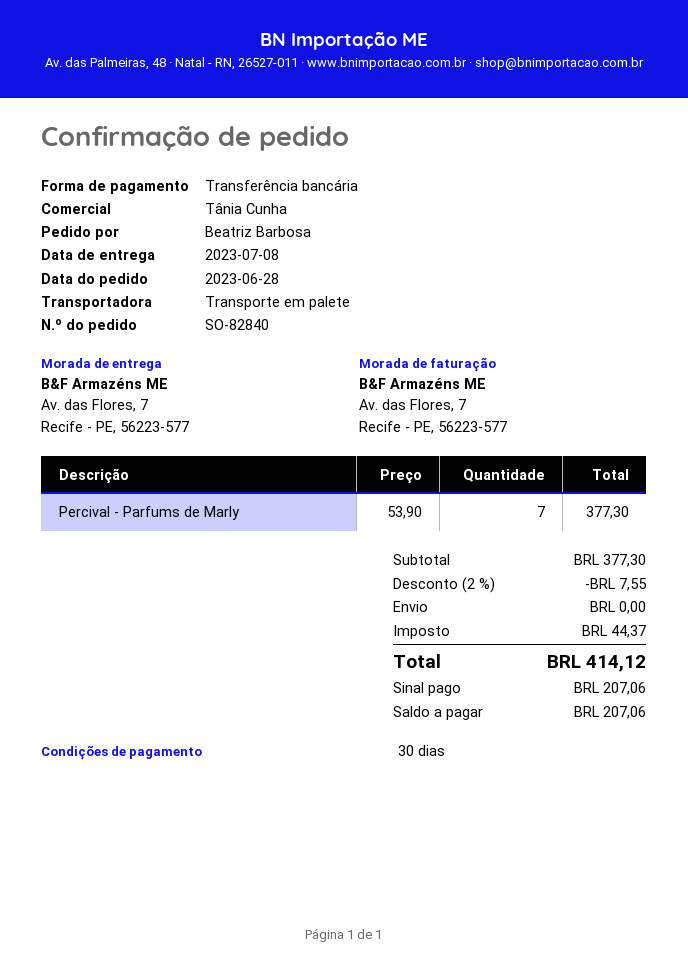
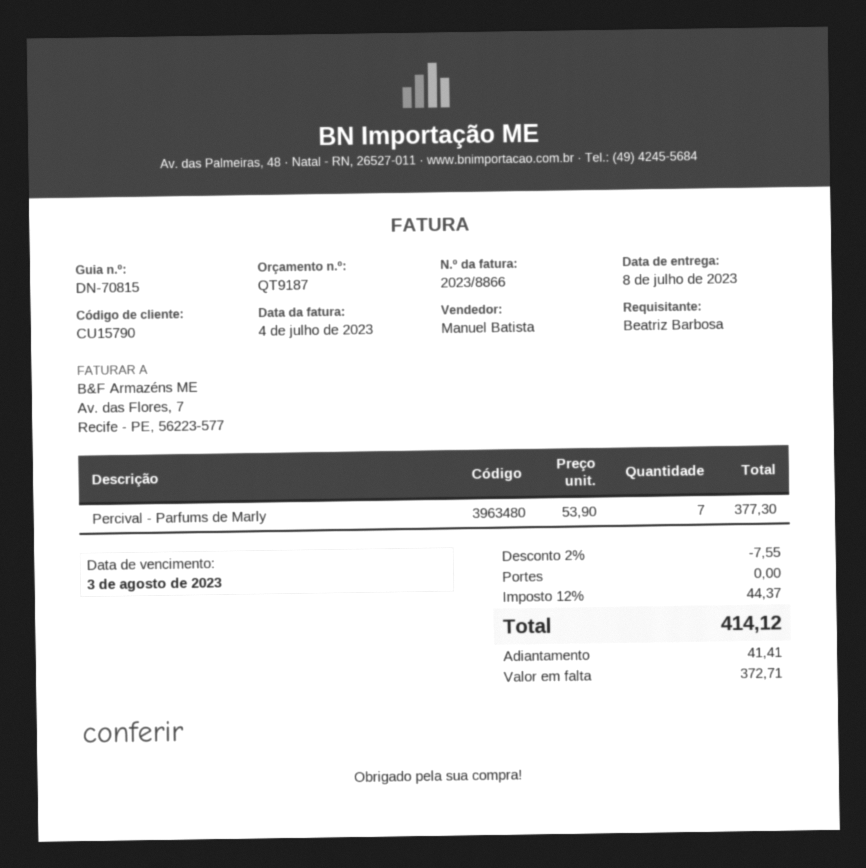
sales rep: Tânia Cunha -> Manuel Batista
deposit: 207.06 -> 41.41
balance: 207.06 -> 372.71

